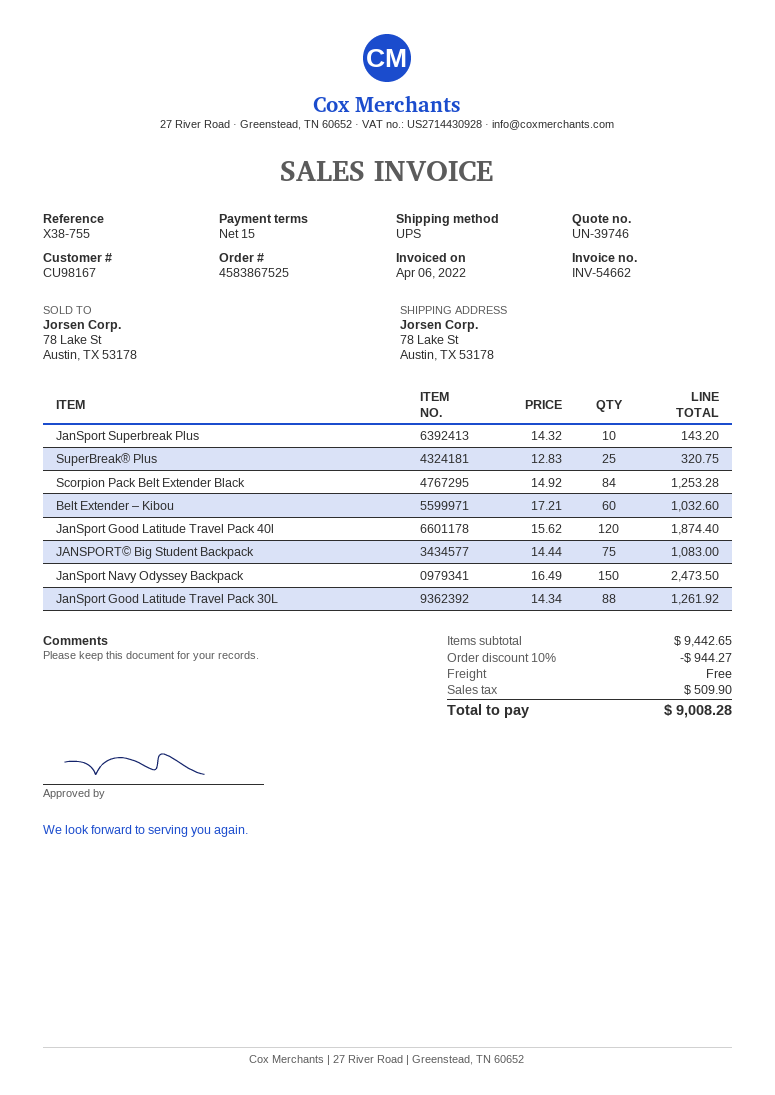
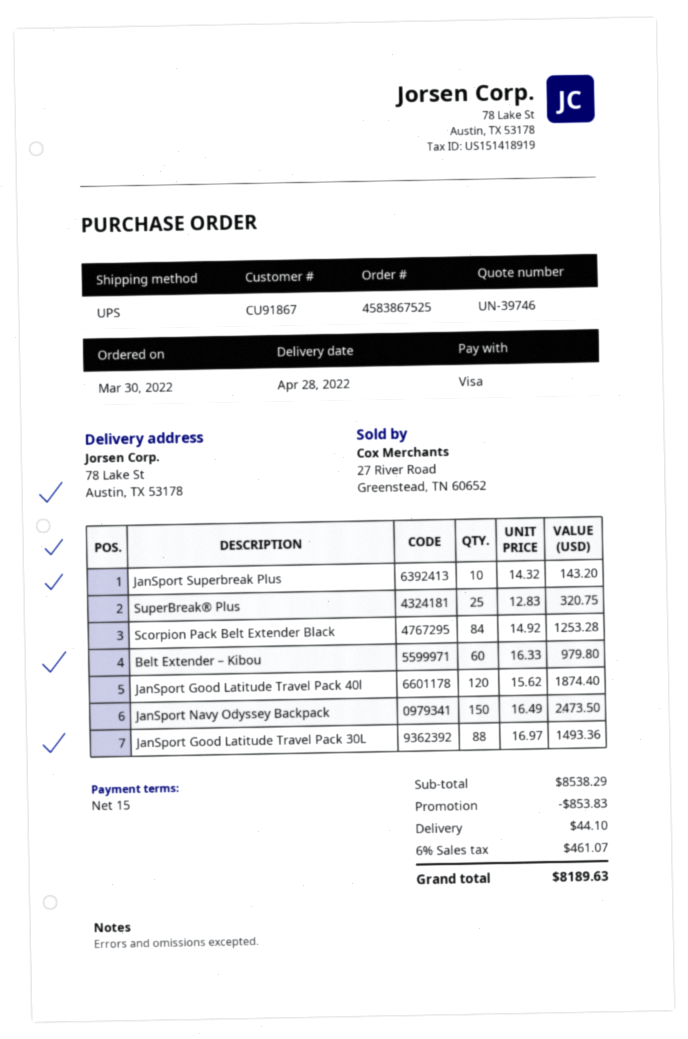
customer number: CU98167 -> CU91867
Belt Extender – Kibou: 60 x 17.21 = 1032.60 -> 60 x 16.33 = 979.80
JANSPORT© Big Student Backpack: 75 x 14.44 = 1083.00 -> none
JanSport Good Latitude Travel Pack 30L: 88 x 14.34 = 1261.92 -> 88 x 16.97 = 1493.36
subtotal: 9442.65 -> 8538.29
discount: 944.27 -> 853.83
shipping: 0.00 -> 44.10
tax: 509.90 -> 461.07
total: 9008.28 -> 8189.63

